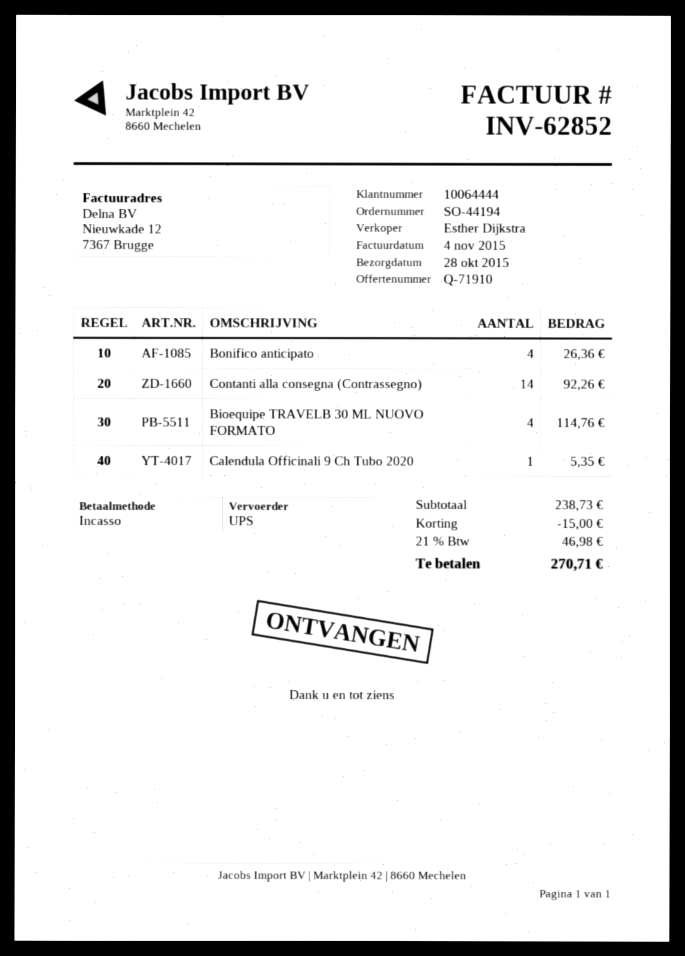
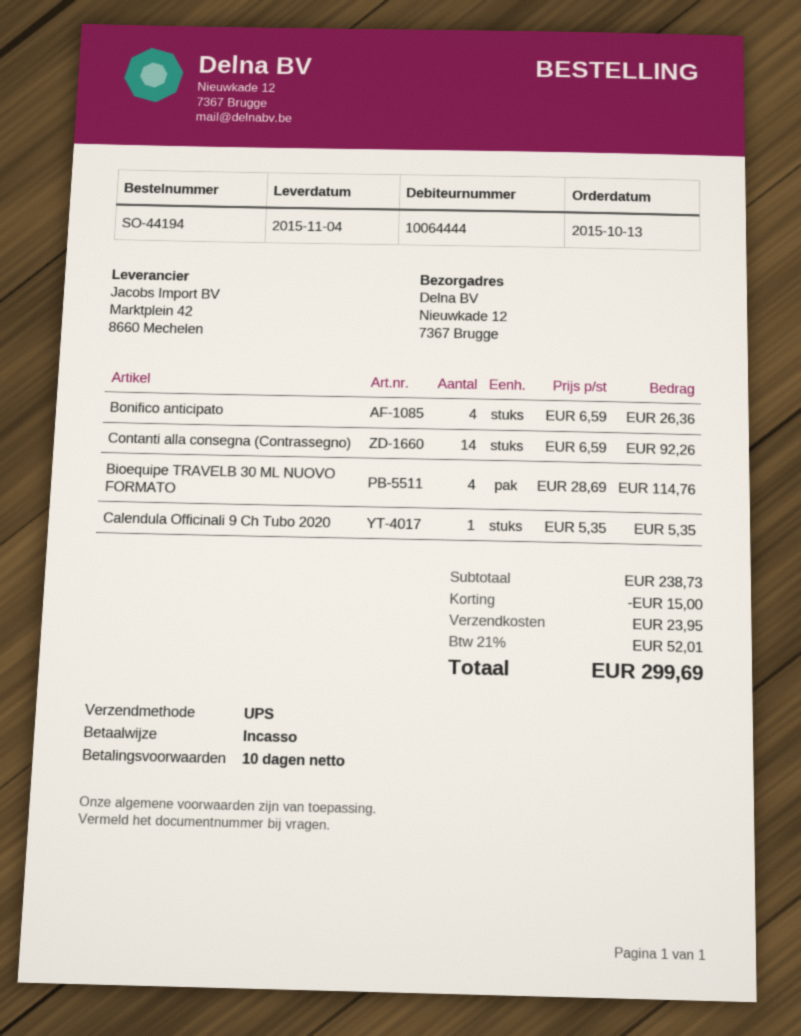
delivery date: 2015-10-28 -> 2015-11-04
shipping: none -> 23.95
tax: 21% = 46.98 -> 21% = 52.01
total: 270.71 -> 299.69

